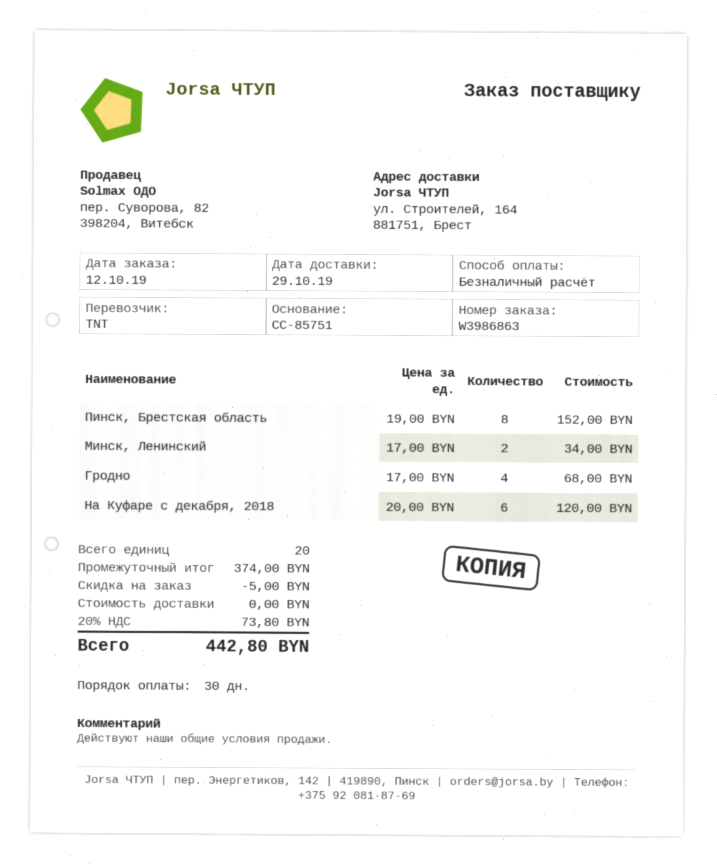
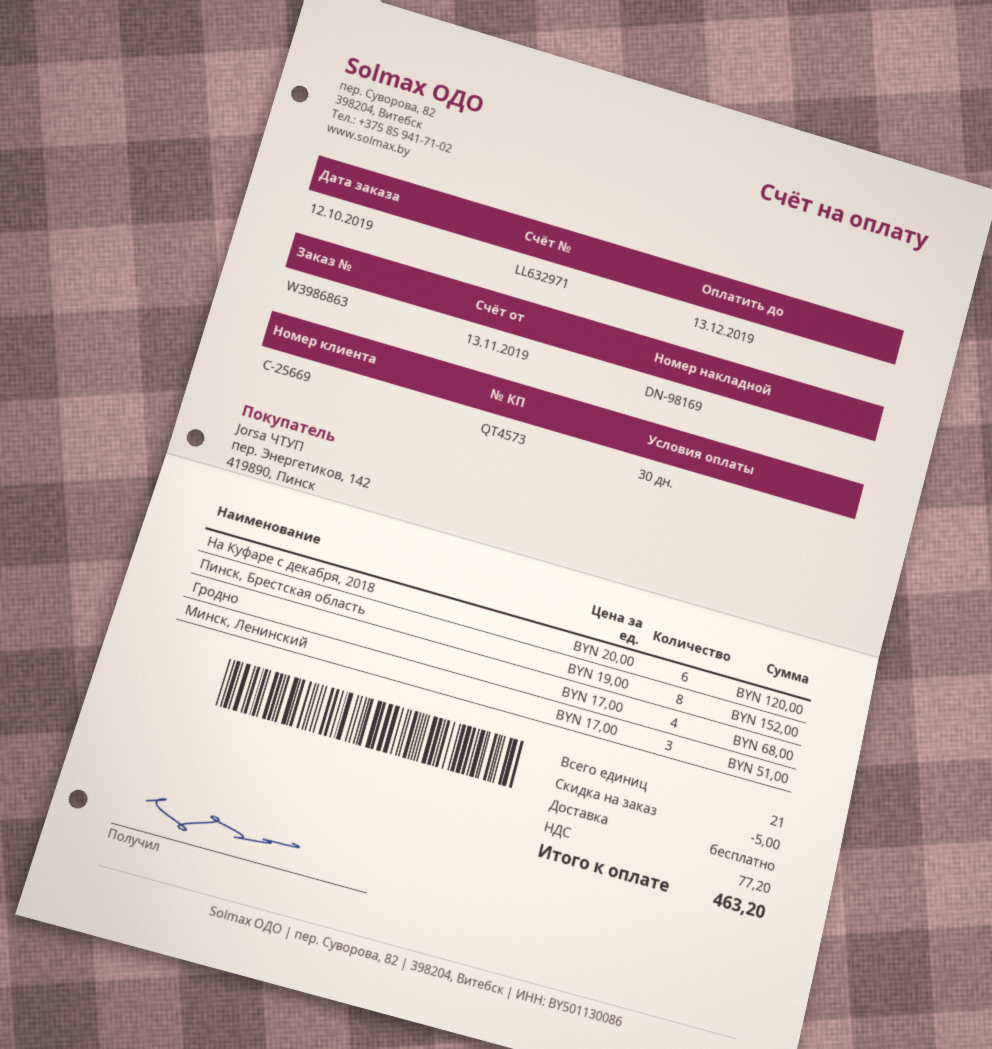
Минск, Ленинский: 2 x 17.00 = 34.00 -> 3 x 17.00 = 51.00
total quantity: 20 -> 21
tax: 73.80 -> 77.20
total: 442.80 -> 463.20

